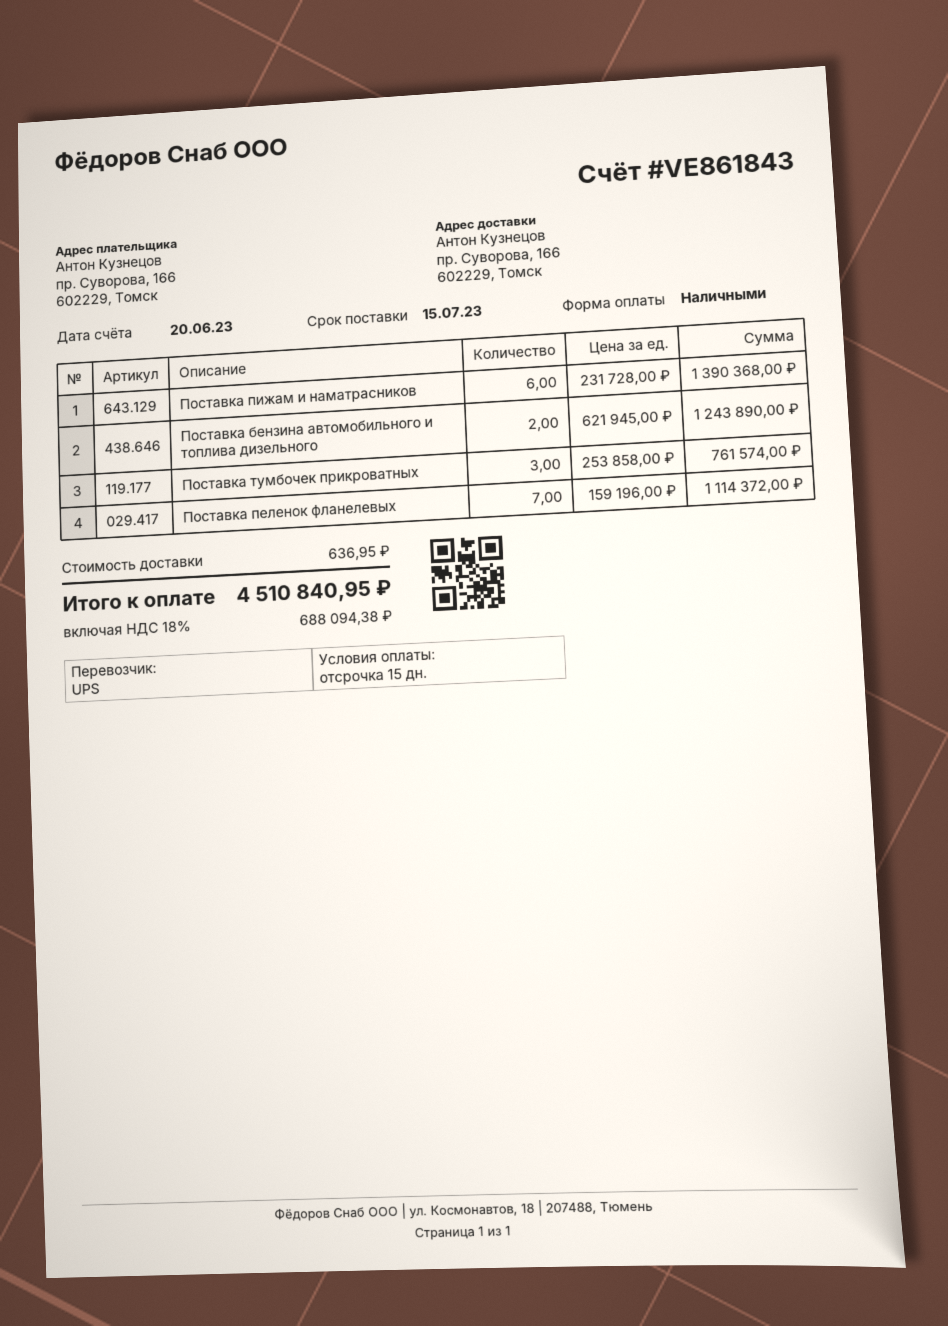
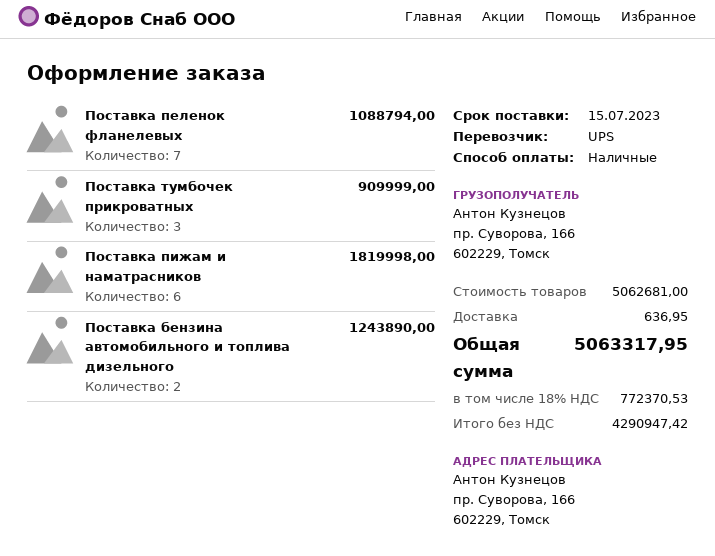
Поставка пижам и наматрасников: 6 for 1390368.00 -> 6 for 1819998.00
Поставка тумбочек прикроватных: 3 for 761574.00 -> 3 for 909999.00
Поставка пеленок фланелевых: 7 for 1114372.00 -> 7 for 1088794.00
tax: 18% = 688094.38 -> 18% = 772370.53
total: 4510840.95 -> 5063317.95

